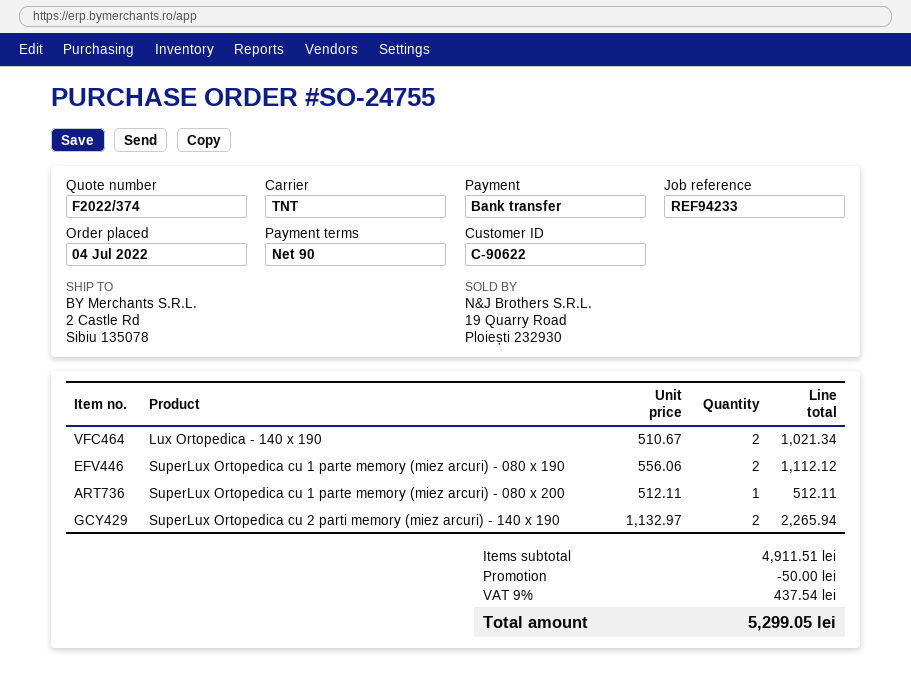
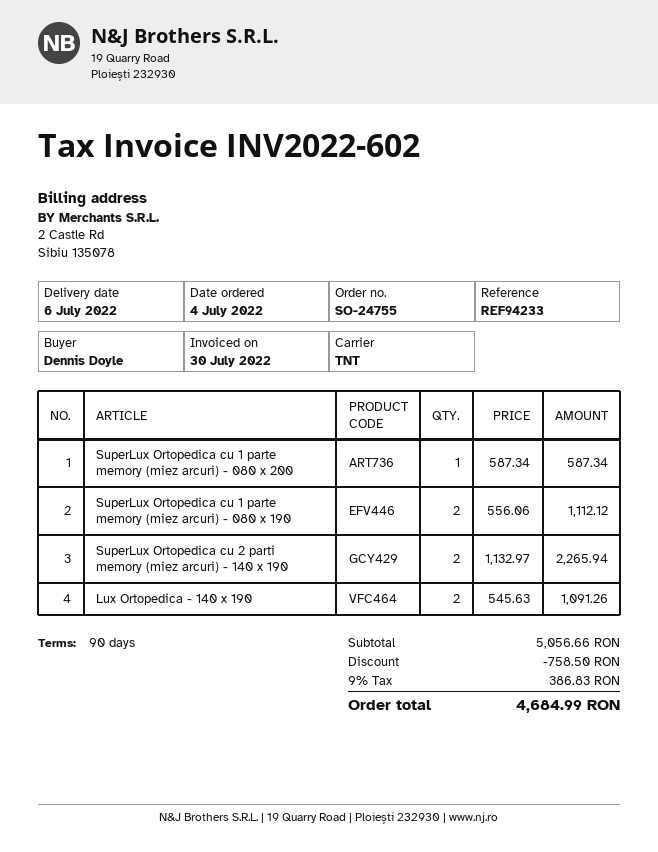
Lux Ortopedica - 140 x 190: 2 x 510.67 = 1021.34 -> 2 x 545.63 = 1091.26
SuperLux Ortopedica cu 1 parte memory (miez arcuri) - 080 x 200: 1 x 512.11 = 512.11 -> 1 x 587.34 = 587.34
subtotal: 4911.51 -> 5056.66
discount: 50.00 -> 758.50
tax: 9% = 437.54 -> 9% = 386.83
total: 5299.05 -> 4684.99

